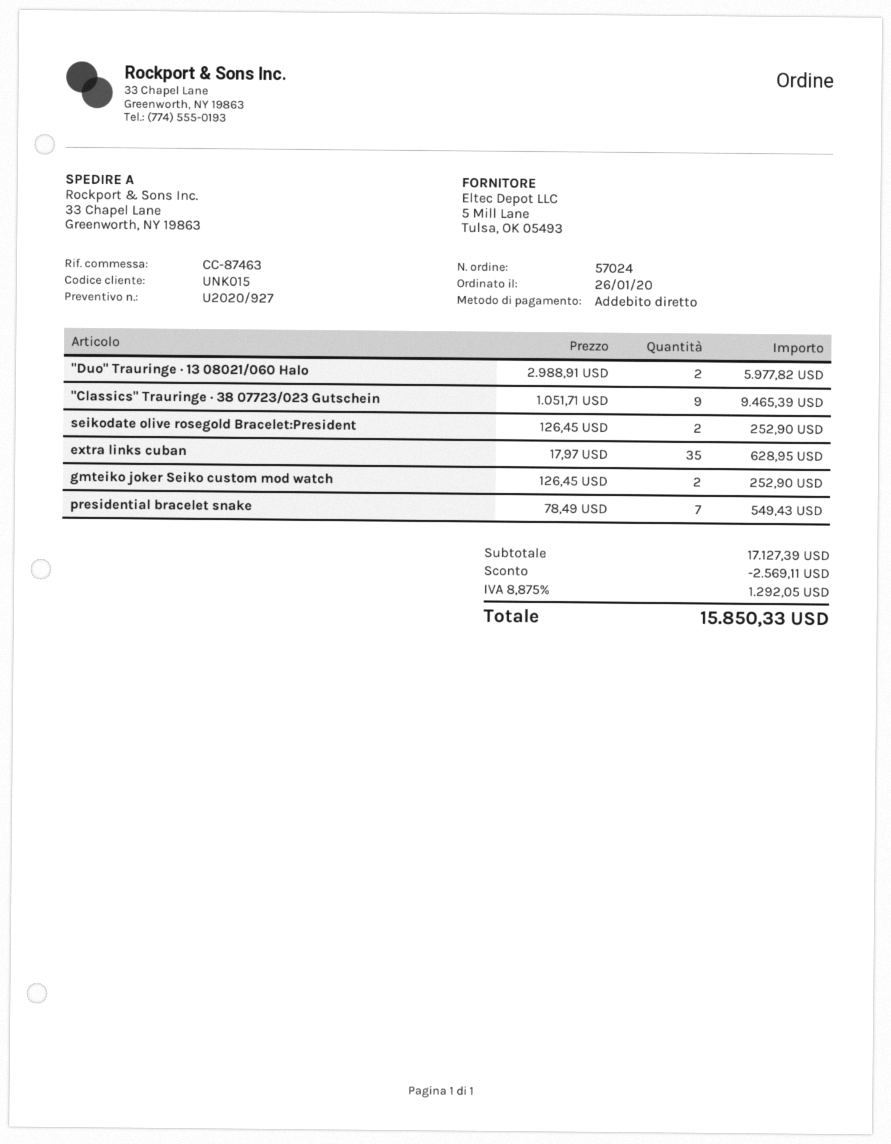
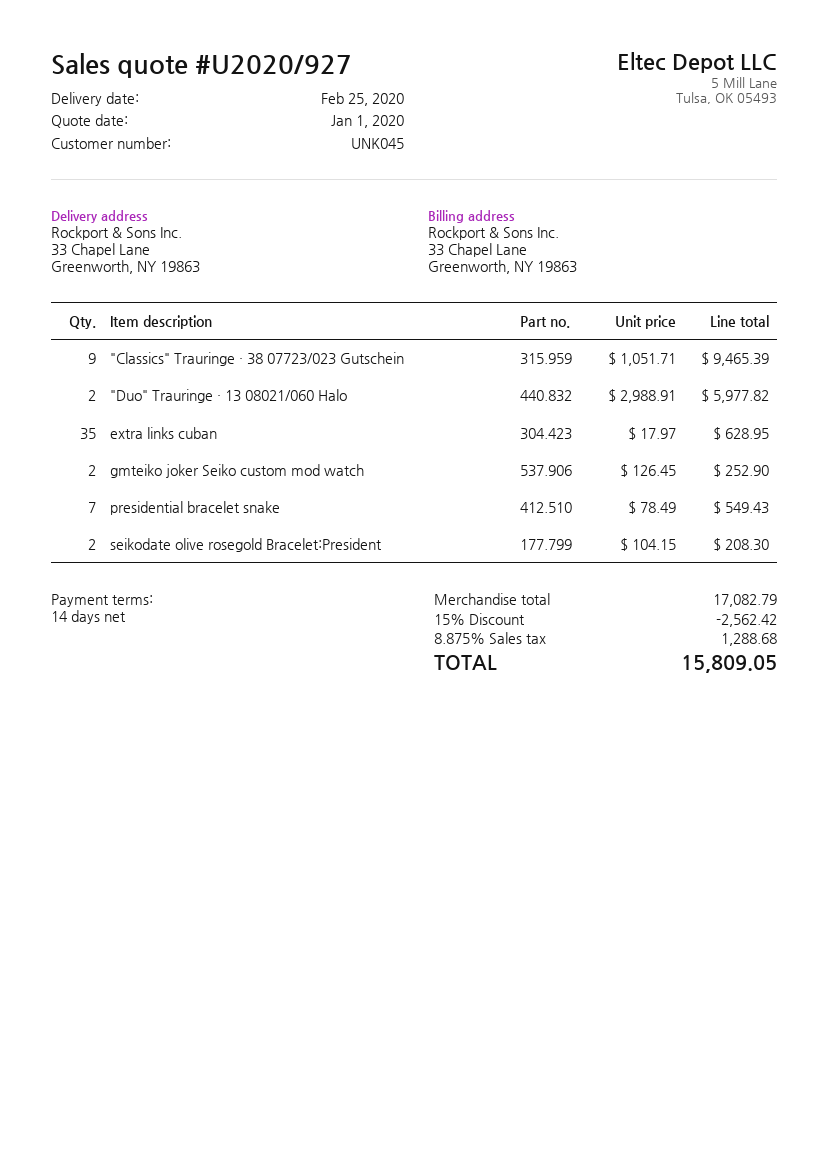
customer number: UNK015 -> UNK045
seikodate olive rosegold Bracelet:President: 2 x 126.45 = 252.90 -> 2 x 104.15 = 208.30
subtotal: 17127.39 -> 17082.79
discount: 2569.11 -> 2562.42
tax: 8.875% = 1292.05 -> 8.875% = 1288.68
total: 15850.33 -> 15809.05

